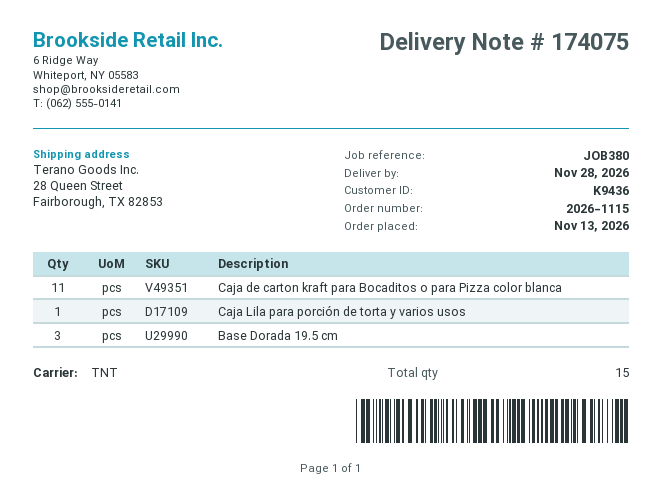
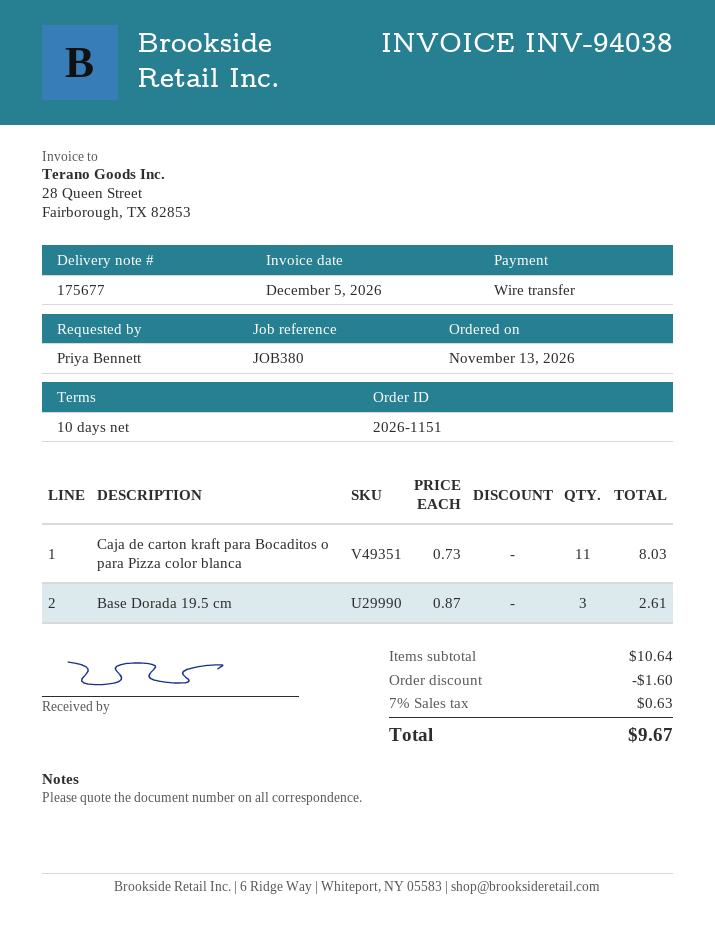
order number: 2026-1115 -> 2026-1151
delivery note number: 174075 -> 175677
Caja Lila para porción de torta y varios usos: 1 -> none

